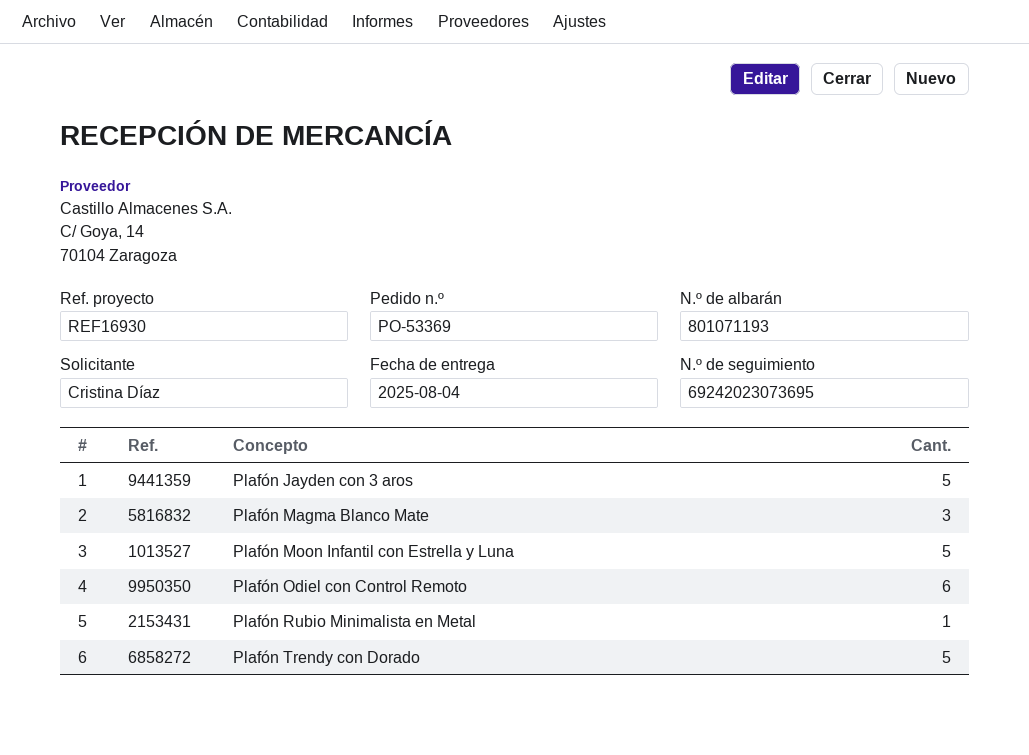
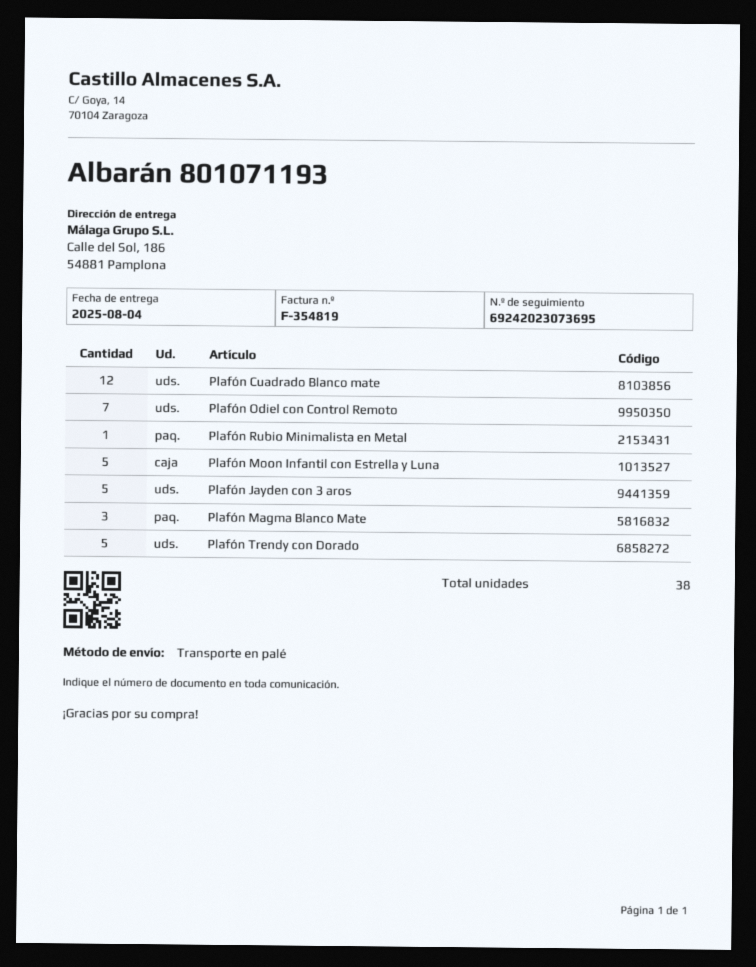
Plafón Odiel con Control Remoto: 6 -> 7
Plafón Cuadrado Blanco mate: none -> 12

